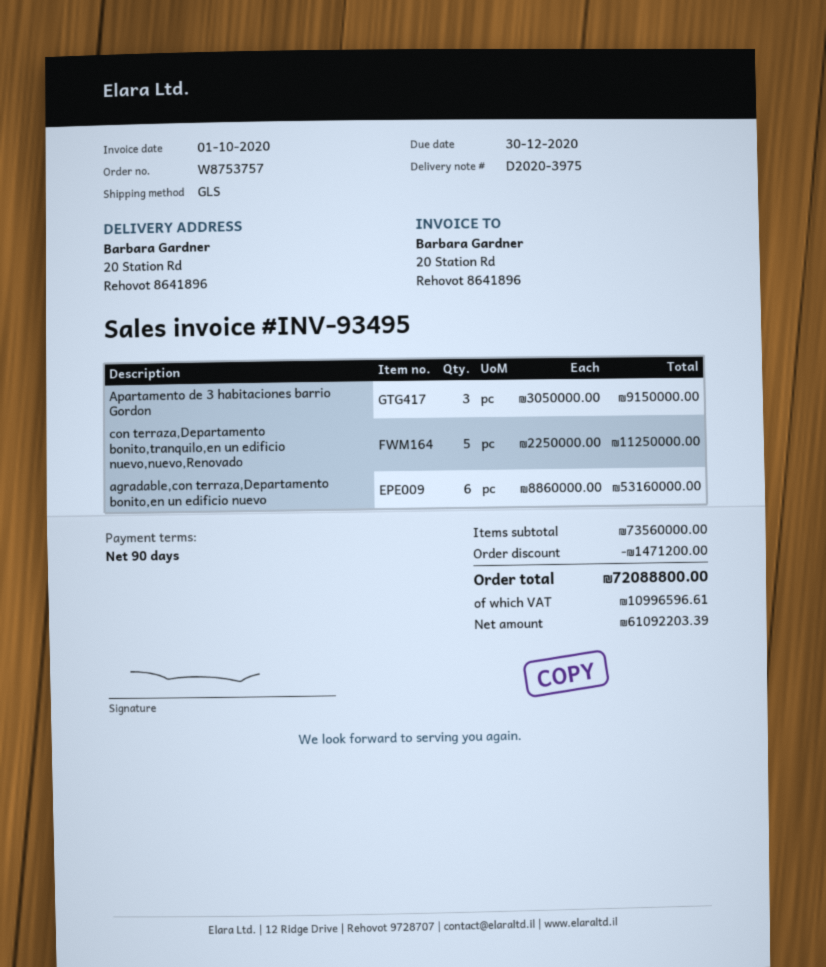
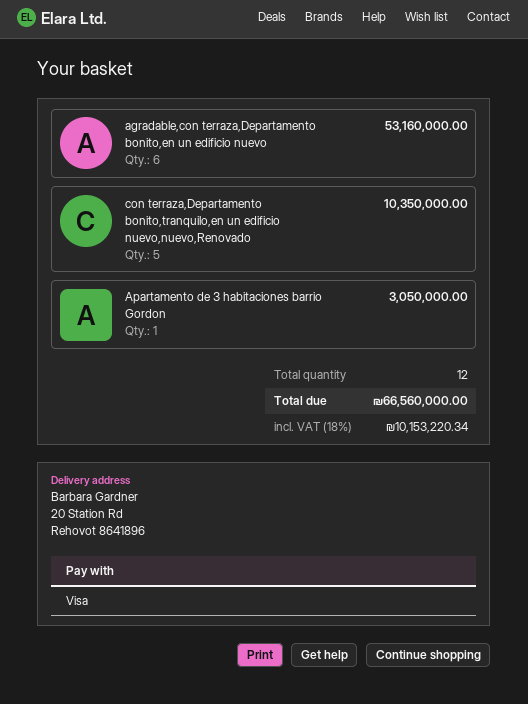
Apartamento de 3 habitaciones barrio Gordon: 3 for 9150000.00 -> 1 for 3050000.00
con terraza,Departamento bonito,tranquilo,en un edificio nuevo,nuevo,Renovado: 5 for 11250000.00 -> 5 for 10350000.00
discount: 1471200.00 -> none
tax: 10996596.61 -> 10153220.34
total: 72088800.00 -> 66560000.00

